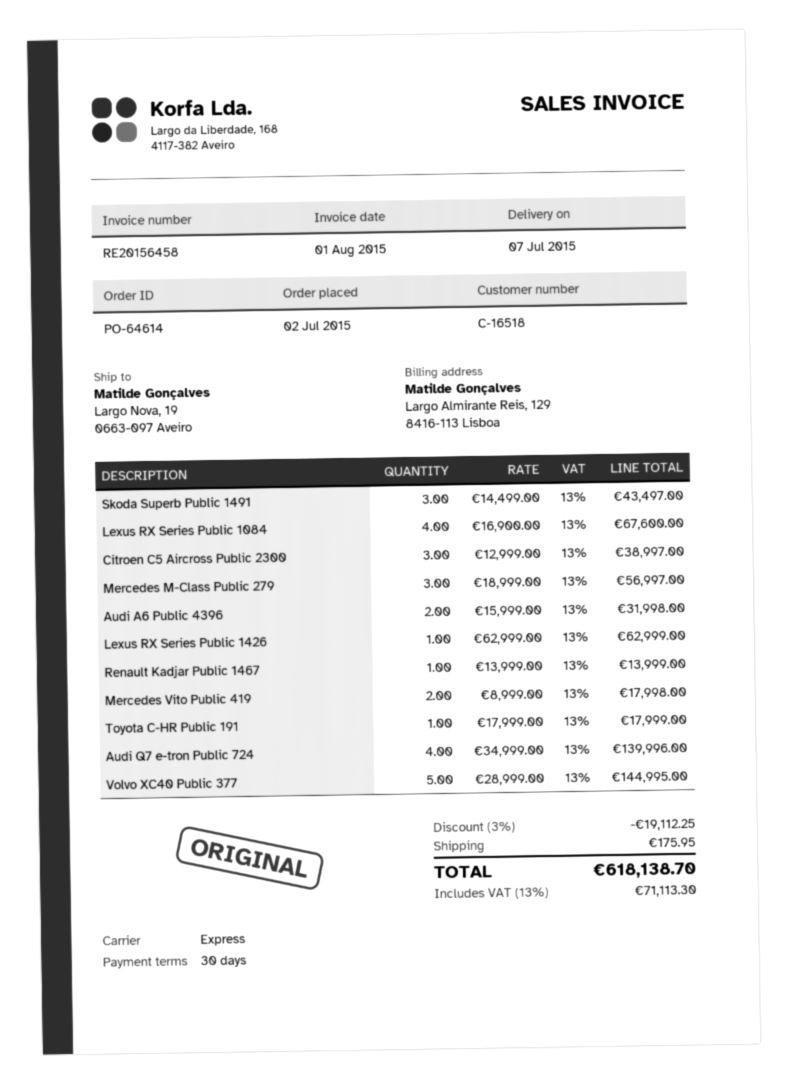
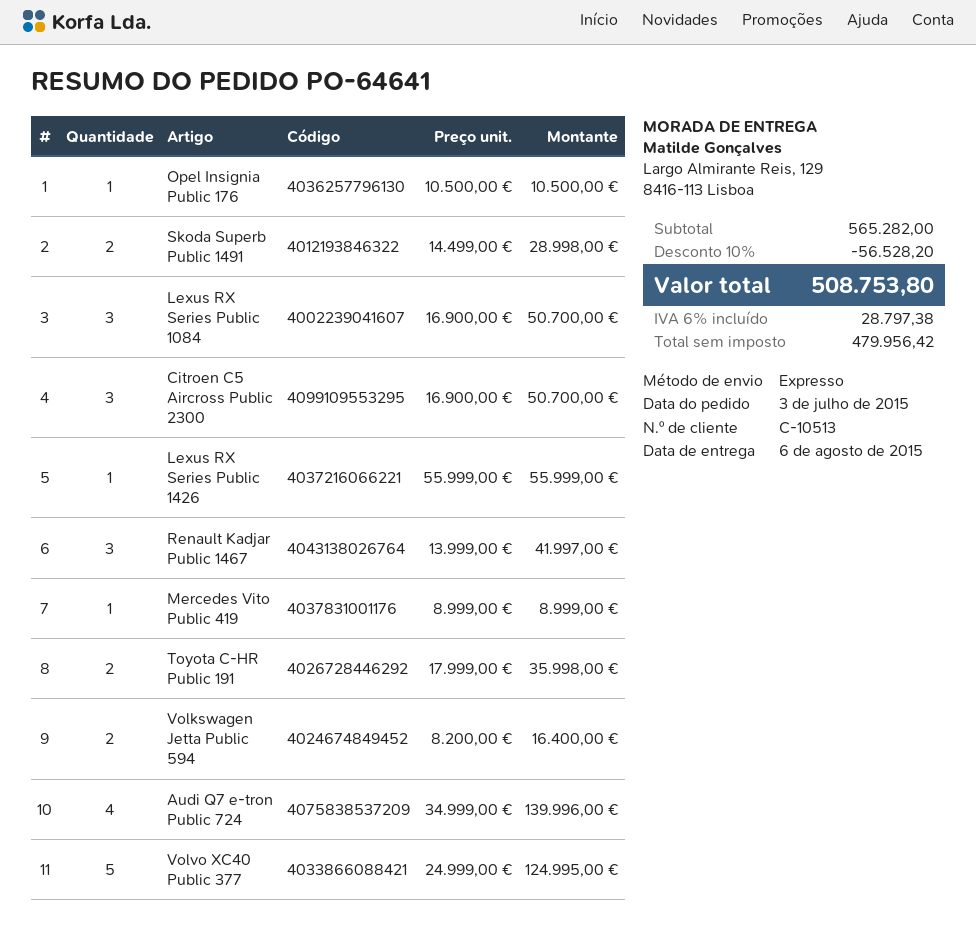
order number: PO-64614 -> PO-64641
order date: 2015-07-02 -> 2015-07-03
delivery date: 2015-07-07 -> 2015-08-06
customer number: C-16518 -> C-10513
ship to: Largo Nova, 19, 0663-097 Aveiro -> Largo Almirante Reis, 129, 8416-113 Lisboa
Skoda Superb Public 1491: 3 x 14499.00 = 43497.00 -> 2 x 14499.00 = 28998.00
Lexus RX Series Public 1084: 4 x 16900.00 = 67600.00 -> 3 x 16900.00 = 50700.00
Citroen C5 Aircross Public 2300: 3 x 12999.00 = 38997.00 -> 3 x 16900.00 = 50700.00
Mercedes M-Class Public 279: 3 x 18999.00 = 56997.00 -> none
Audi A6 Public 4396: 2 x 15999.00 = 31998.00 -> none
Lexus RX Series Public 1426: 1 x 62999.00 = 62999.00 -> 1 x 55999.00 = 55999.00
Renault Kadjar Public 1467: 1 x 13999.00 = 13999.00 -> 3 x 13999.00 = 41997.00
Mercedes Vito Public 419: 2 x 8999.00 = 17998.00 -> 1 x 8999.00 = 8999.00
Toyota C-HR Public 191: 1 x 17999.00 = 17999.00 -> 2 x 17999.00 = 35998.00
Volvo XC40 Public 377: 5 x 28999.00 = 144995.00 -> 5 x 24999.00 = 124995.00
Opel Insignia Public 176: none -> 1 x 10500.00 = 10500.00
Volkswagen Jetta Public 594: none -> 2 x 8200.00 = 16400.00
discount: 3% = 19112.25 -> 10% = 56528.20
shipping: 175.95 -> none
tax: 13% = 71113.30 -> 6% = 28797.38
total: 618138.70 -> 508753.80

